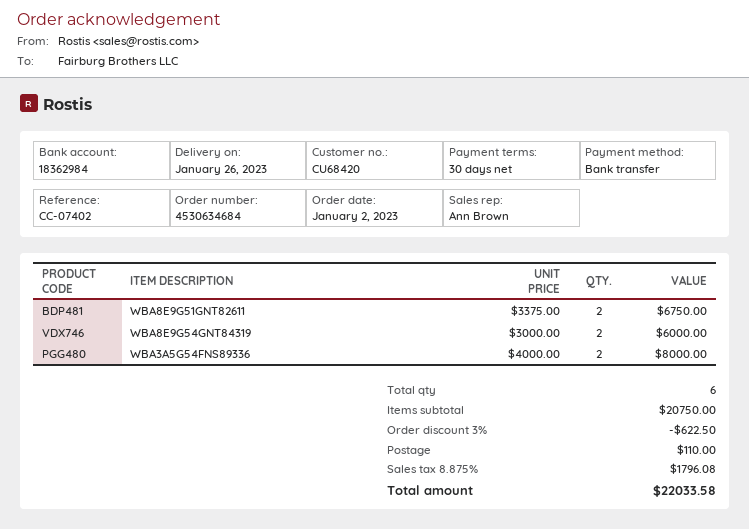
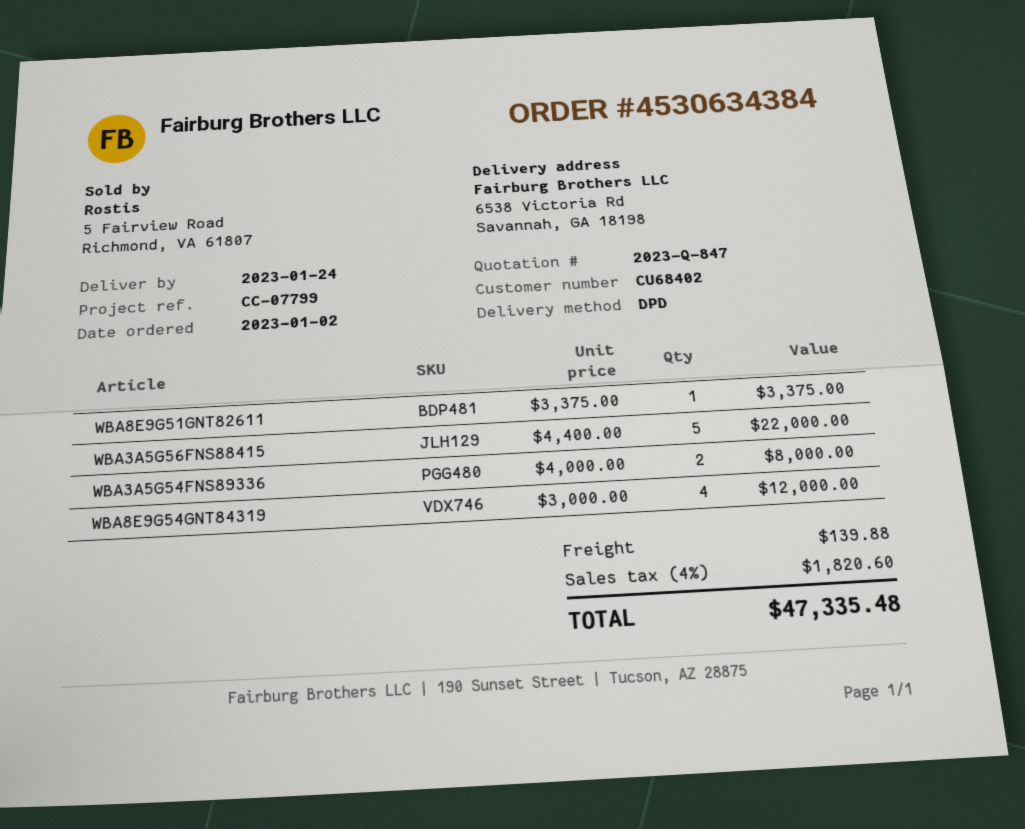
order number: 4530634684 -> 4530634384
delivery date: 2023-01-26 -> 2023-01-24
customer number: CU68420 -> CU68402
reference: CC-07402 -> CC-07799
WBA8E9G51GNT82611: 2 x 3375.00 = 6750.00 -> 1 x 3375.00 = 3375.00
WBA8E9G54GNT84319: 2 x 3000.00 = 6000.00 -> 4 x 3000.00 = 12000.00
WBA3A5G56FNS88415: none -> 5 x 4400.00 = 22000.00
discount: 3% = 622.50 -> none
shipping: 110.00 -> 139.88
tax: 8.875% = 1796.08 -> 4% = 1820.60
total: 22033.58 -> 47335.48

